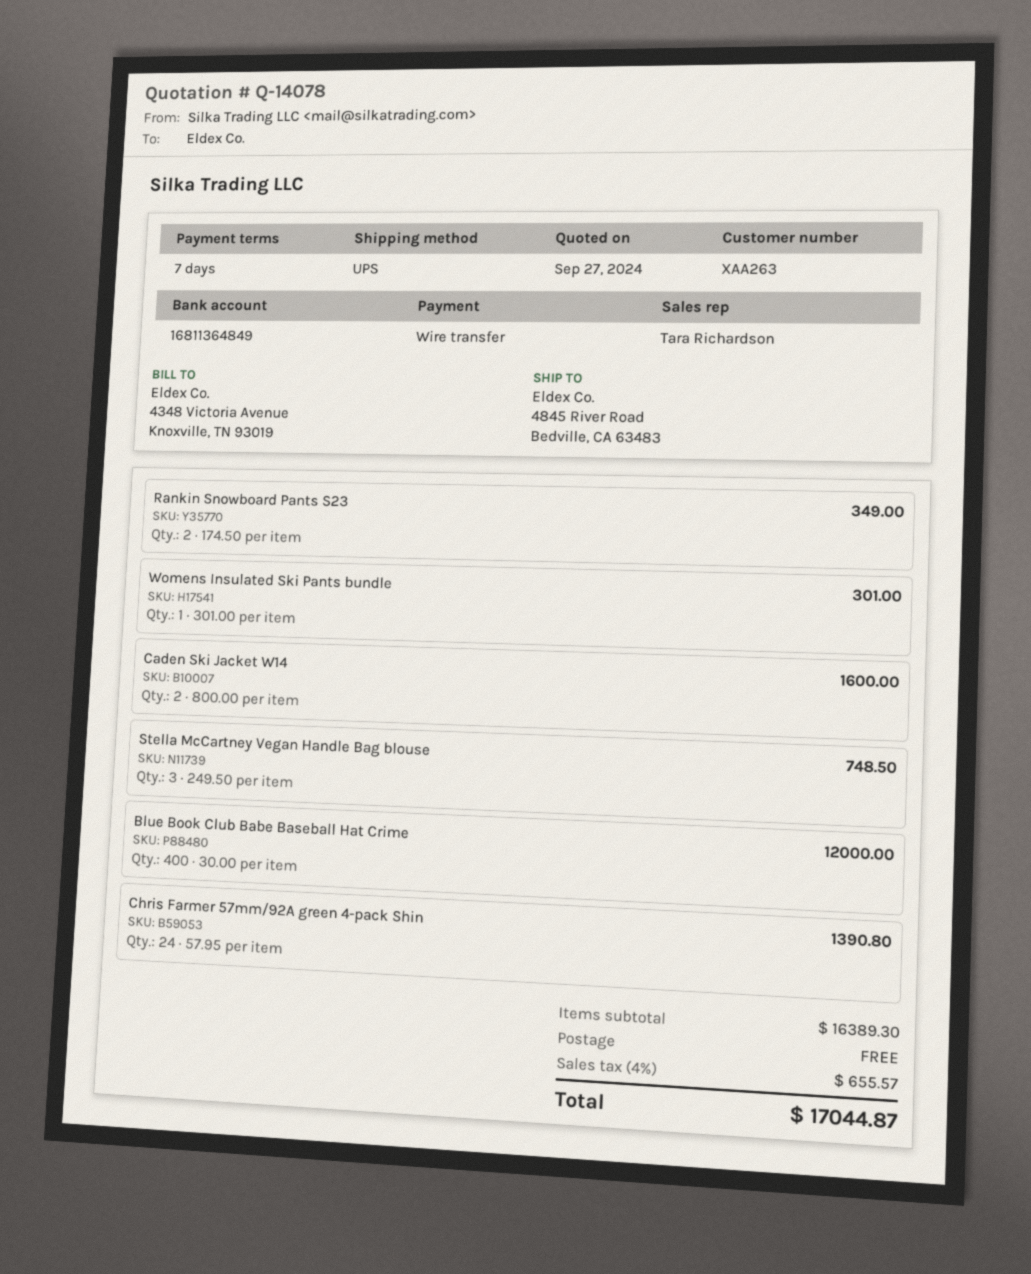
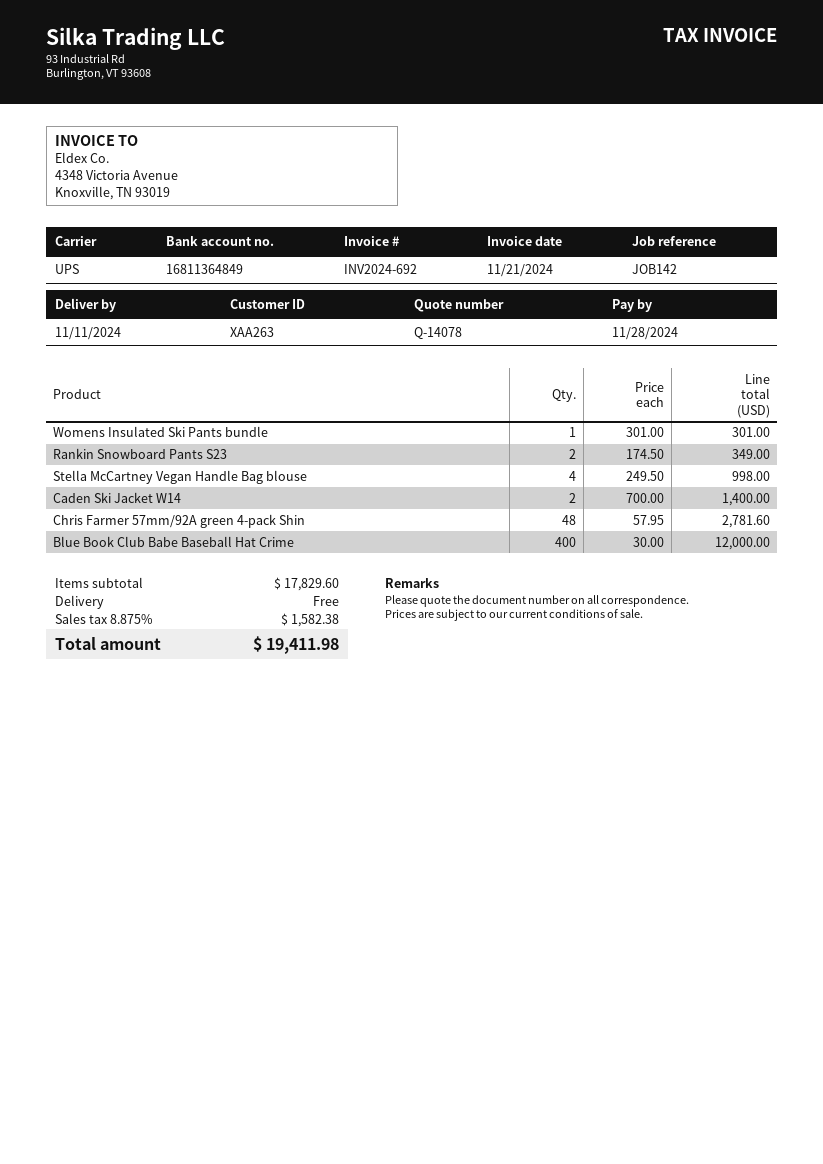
Caden Ski Jacket W14: 2 x 800.00 = 1600.00 -> 2 x 700.00 = 1400.00
Stella McCartney Vegan Handle Bag blouse: 3 x 249.50 = 748.50 -> 4 x 249.50 = 998.00
Chris Farmer 57mm/92A green 4-pack Shin: 24 x 57.95 = 1390.80 -> 48 x 57.95 = 2781.60
subtotal: 16389.30 -> 17829.60
tax: 4% = 655.57 -> 8.875% = 1582.38
total: 17044.87 -> 19411.98

